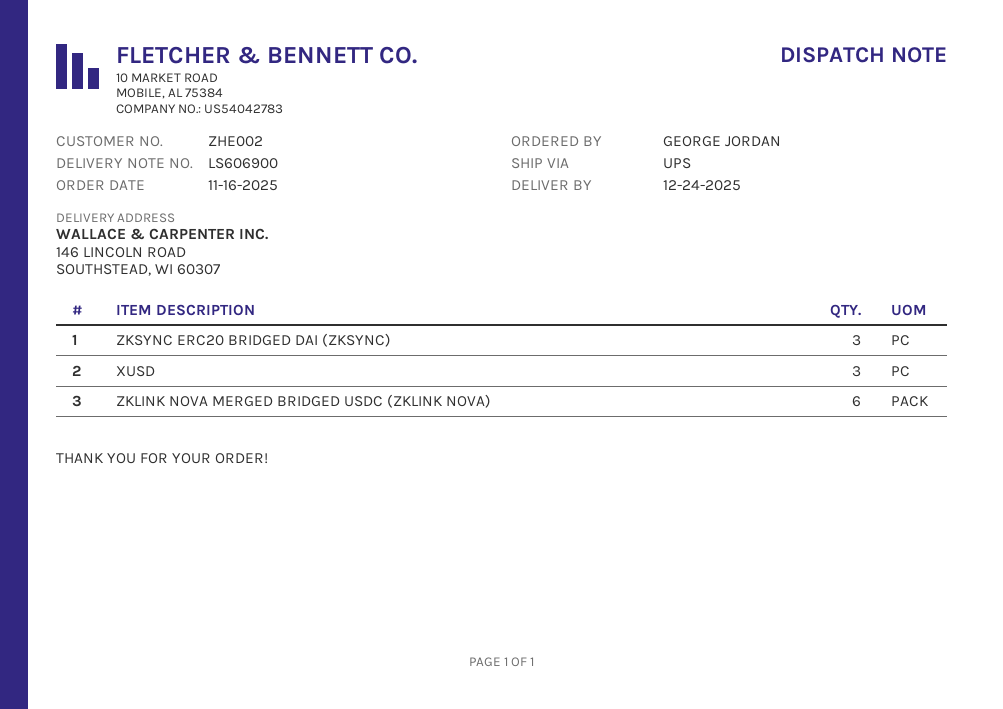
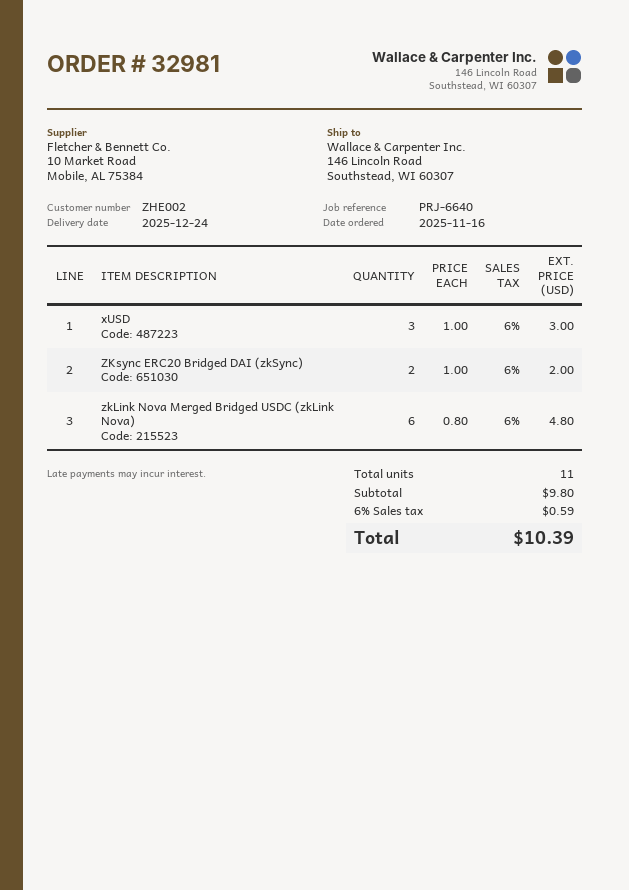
ZKSYNC ERC20 BRIDGED DAI (ZKSYNC): 3 -> 2

